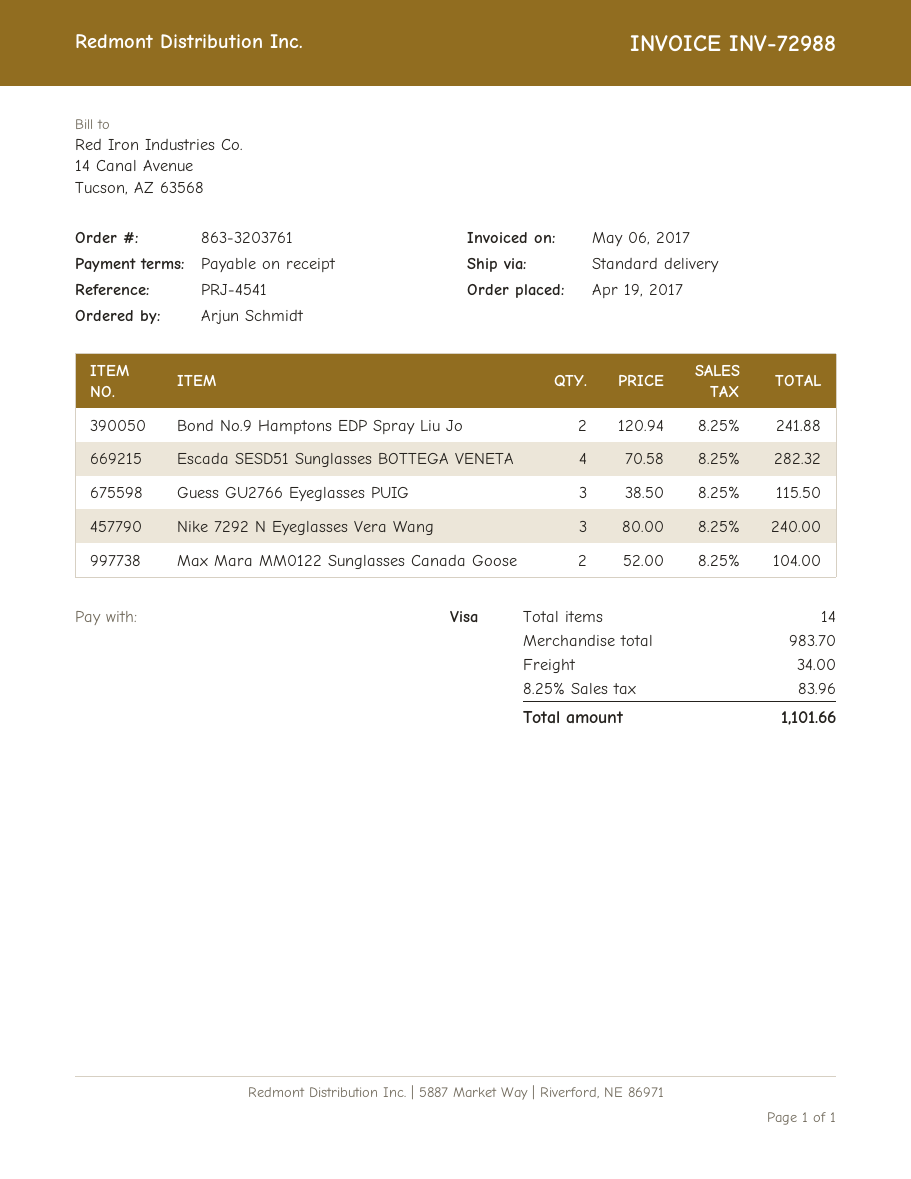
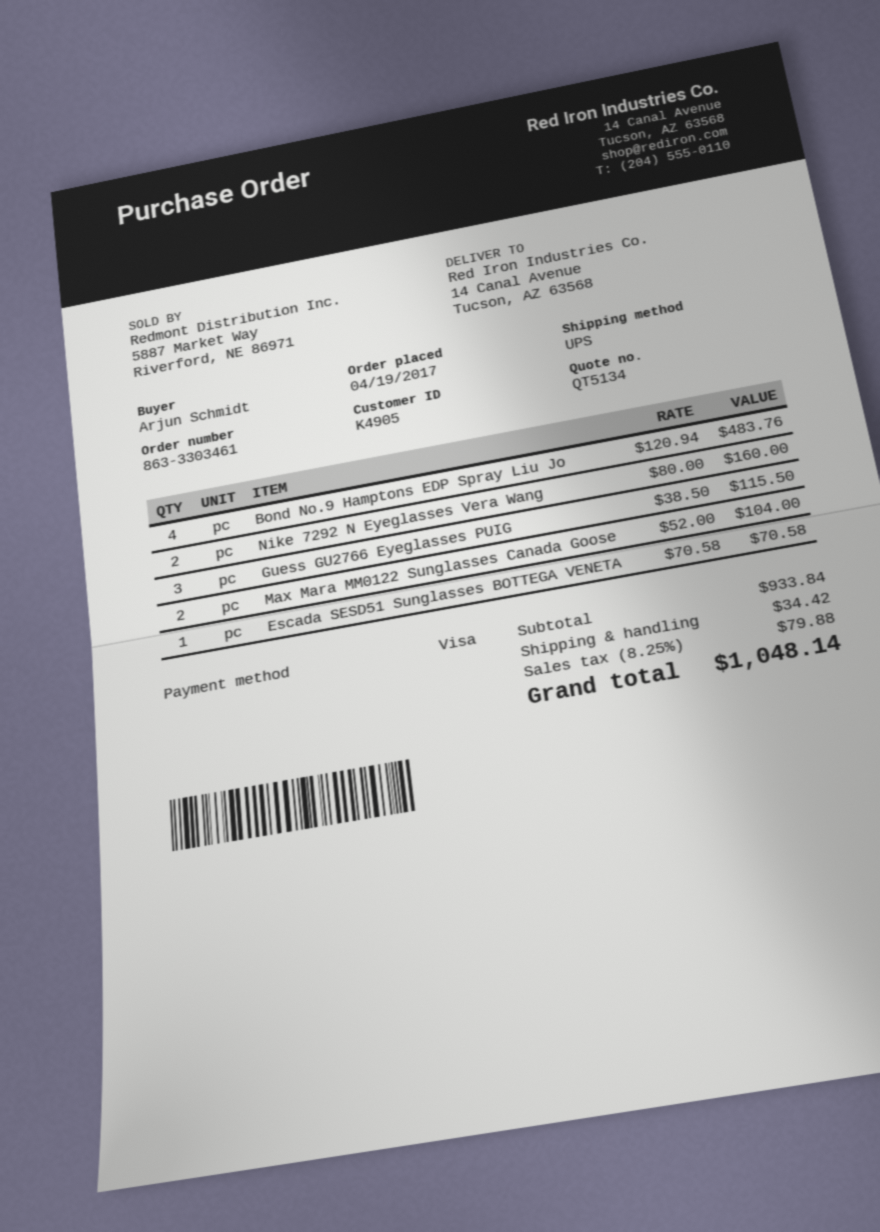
order number: 863-3203761 -> 863-3303461
shipping method: standard -> UPS
Bond No.9 Hamptons EDP Spray Liu Jo: 2 x 120.94 = 241.88 -> 4 x 120.94 = 483.76
Escada SESD51 Sunglasses BOTTEGA VENETA: 4 x 70.58 = 282.32 -> 1 x 70.58 = 70.58
Nike 7292 N Eyeglasses Vera Wang: 3 x 80.00 = 240.00 -> 2 x 80.00 = 160.00
subtotal: 983.70 -> 933.84
shipping: 34.00 -> 34.42
tax: 8.25% = 83.96 -> 8.25% = 79.88
total: 1101.66 -> 1048.14

